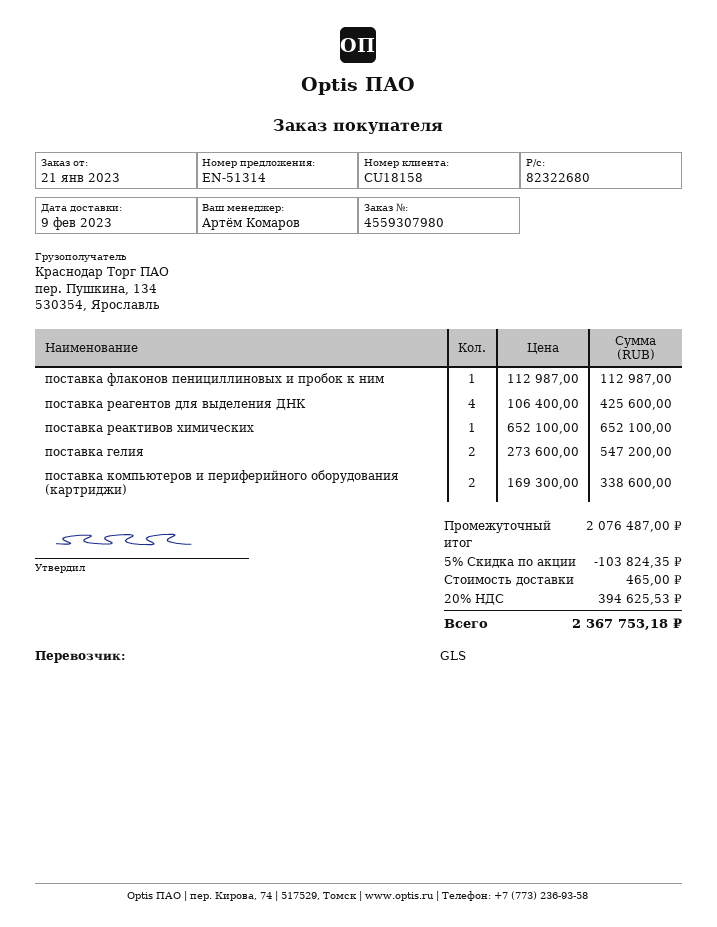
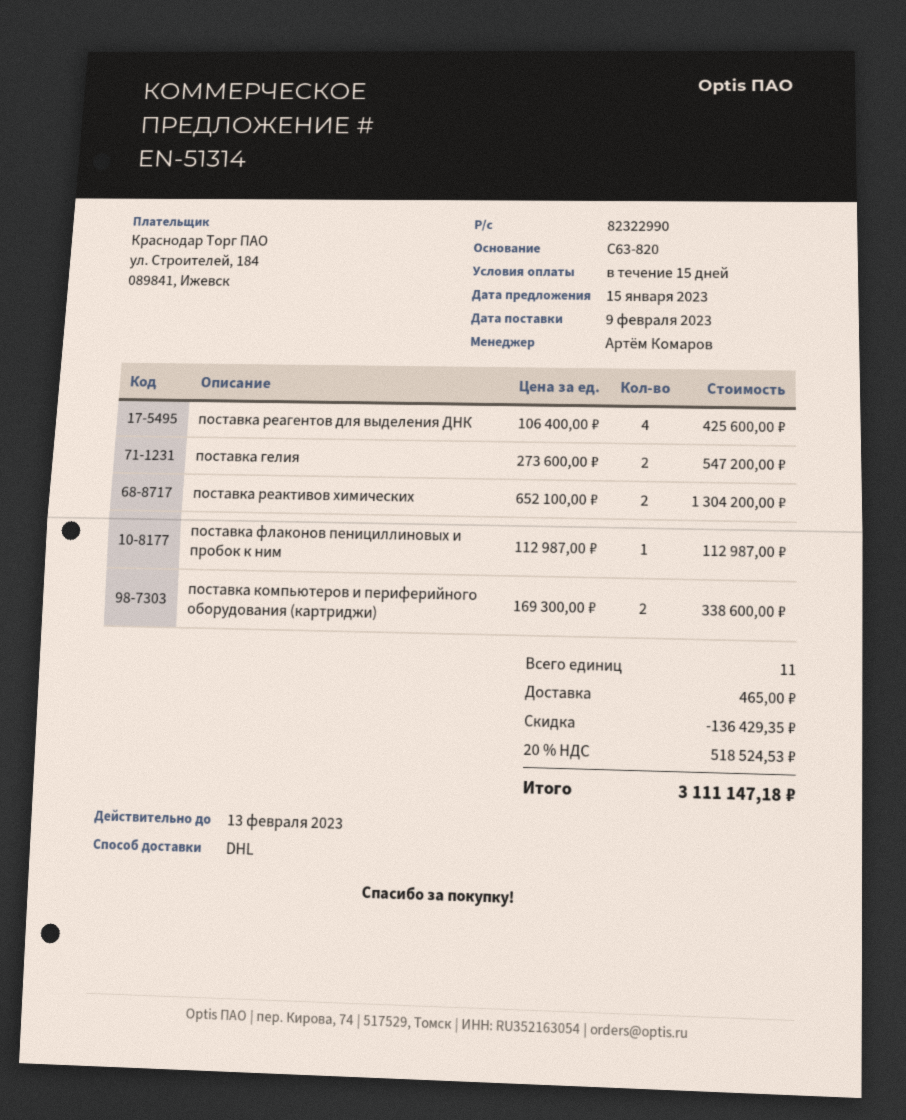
bank account: 82322680 -> 82322990
shipping method: GLS -> DHL
поставка реактивов химических: 1 x 652100.00 = 652100.00 -> 2 x 652100.00 = 1304200.00
discount: 103824.35 -> 136429.35
tax: 20% = 394625.53 -> 20% = 518524.53
total: 2367753.18 -> 3111147.18

